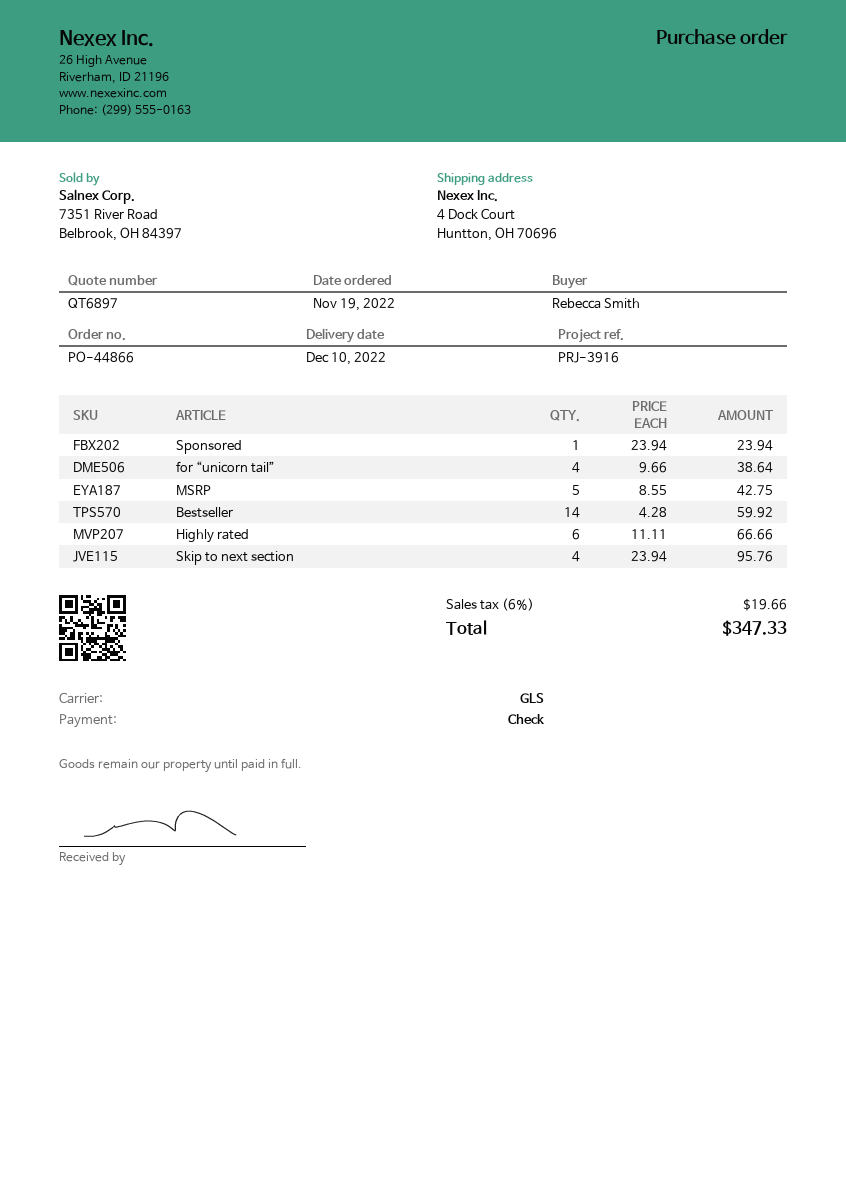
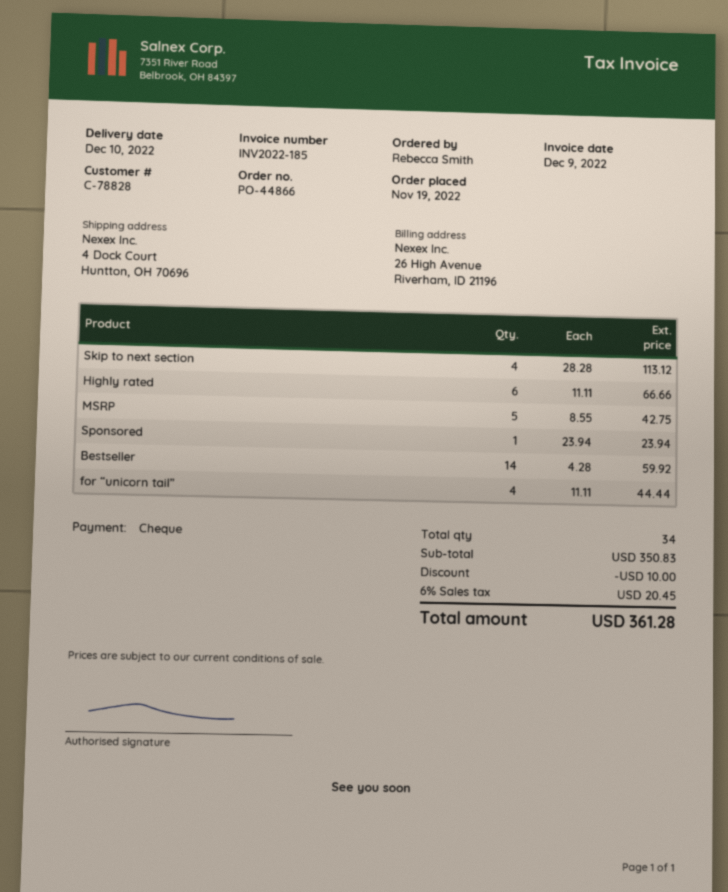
for “unicorn tail”: 4 x 9.66 = 38.64 -> 4 x 11.11 = 44.44
Skip to next section: 4 x 23.94 = 95.76 -> 4 x 28.28 = 113.12
discount: none -> 10.00
tax: 6% = 19.66 -> 6% = 20.45
total: 347.33 -> 361.28

